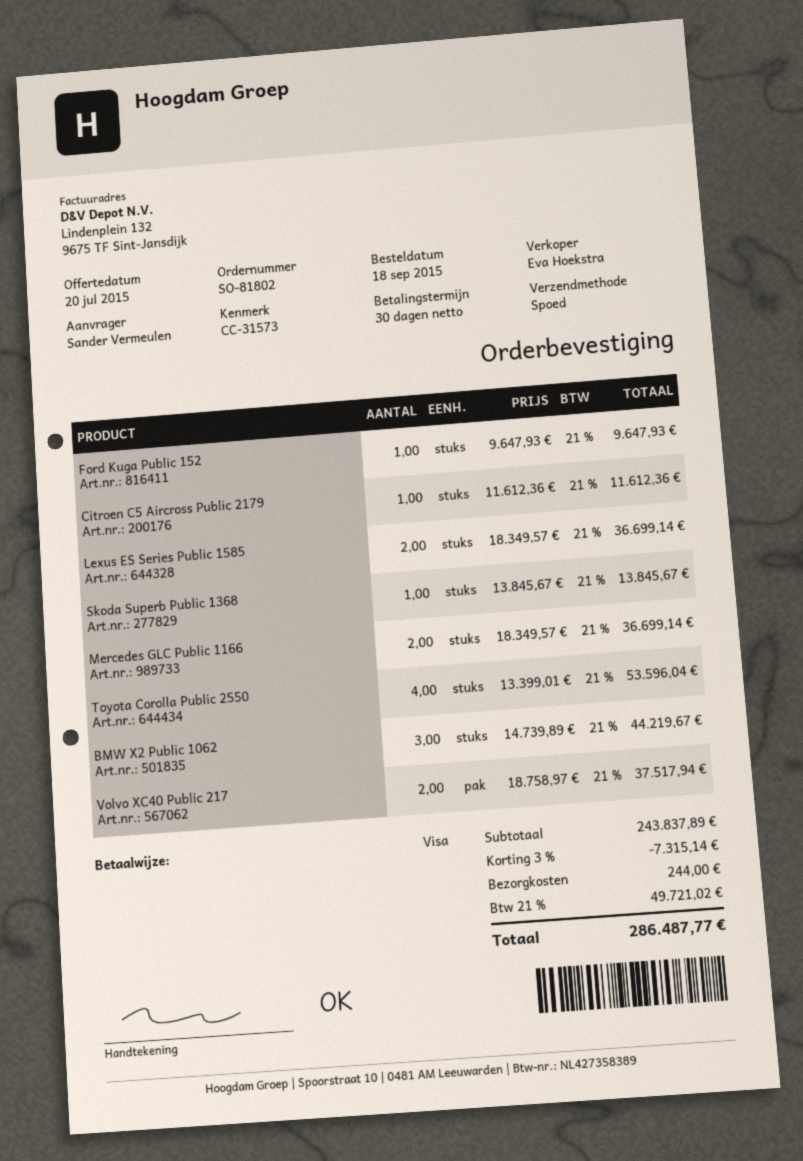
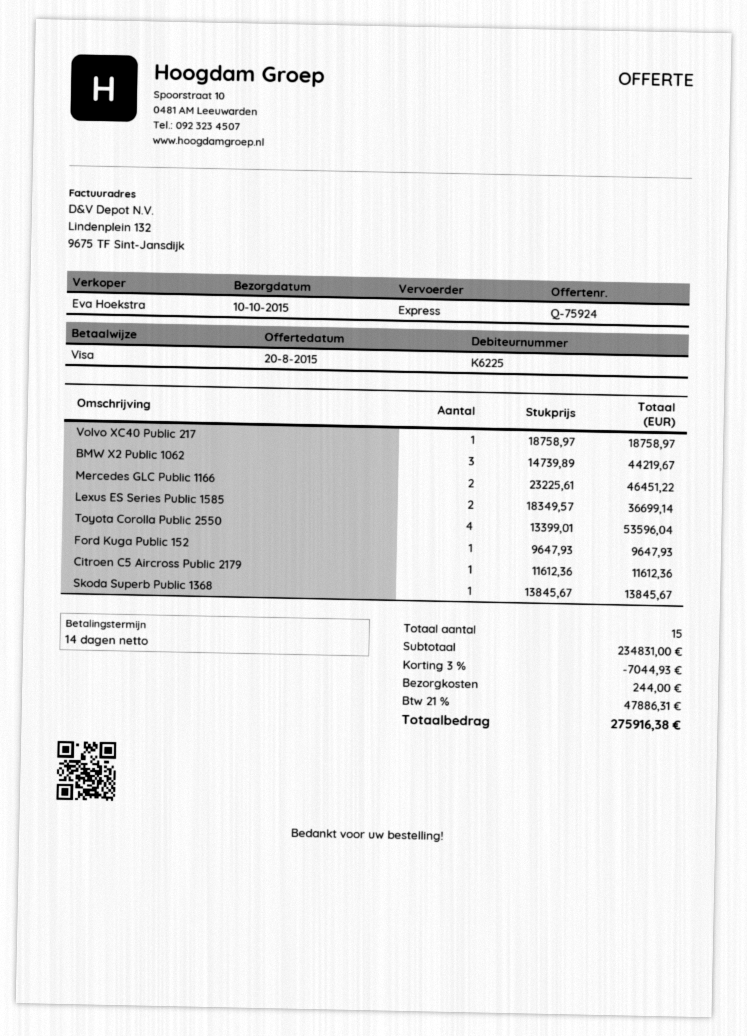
quote date: 2015-07-20 -> 2015-08-20
payment terms: 30 days -> 14 days
Mercedes GLC Public 1166: 2 x 18349.57 = 36699.14 -> 2 x 23225.61 = 46451.22
Volvo XC40 Public 217: 2 x 18758.97 = 37517.94 -> 1 x 18758.97 = 18758.97
subtotal: 243837.89 -> 234831.00
discount: 3% = 7315.14 -> 3% = 7044.93
tax: 21% = 49721.02 -> 21% = 47886.31
total: 286487.77 -> 275916.38

